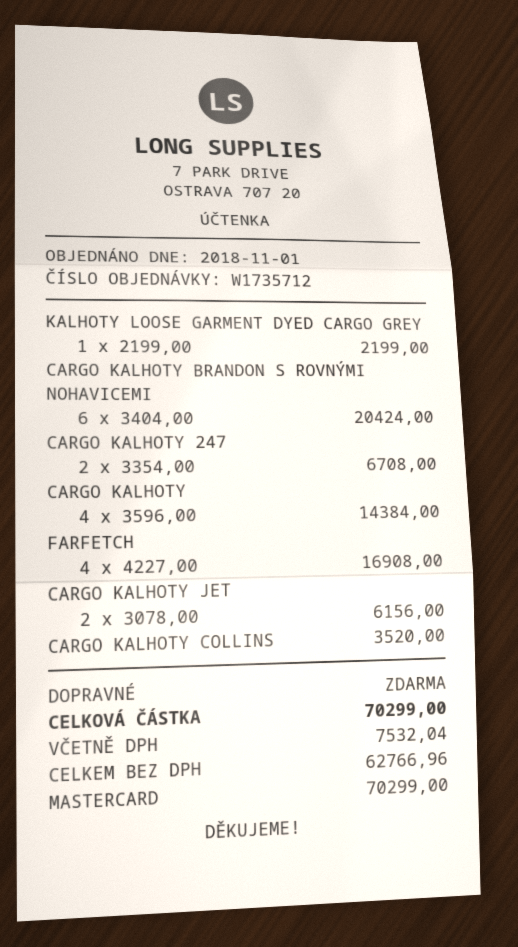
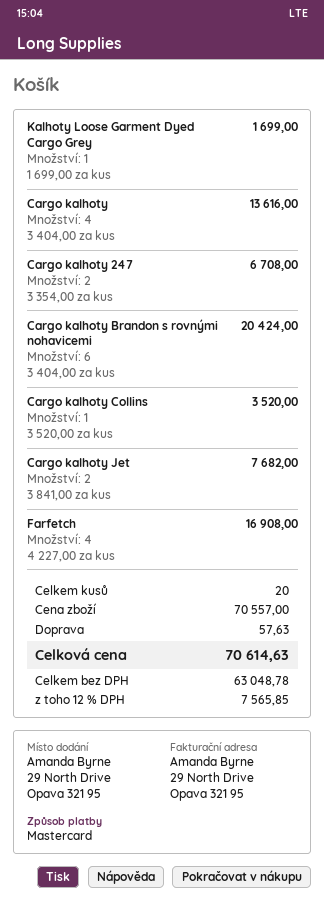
KALHOTY LOOSE GARMENT DYED CARGO GREY: 1 x 2199.00 = 2199.00 -> 1 x 1699.00 = 1699.00
CARGO KALHOTY: 4 x 3596.00 = 14384.00 -> 4 x 3404.00 = 13616.00
CARGO KALHOTY JET: 2 x 3078.00 = 6156.00 -> 2 x 3841.00 = 7682.00
shipping: 0.00 -> 57.63
net: 62766.96 -> 63048.78
tax: 7532.04 -> 7565.85
total: 70299.00 -> 70614.63

